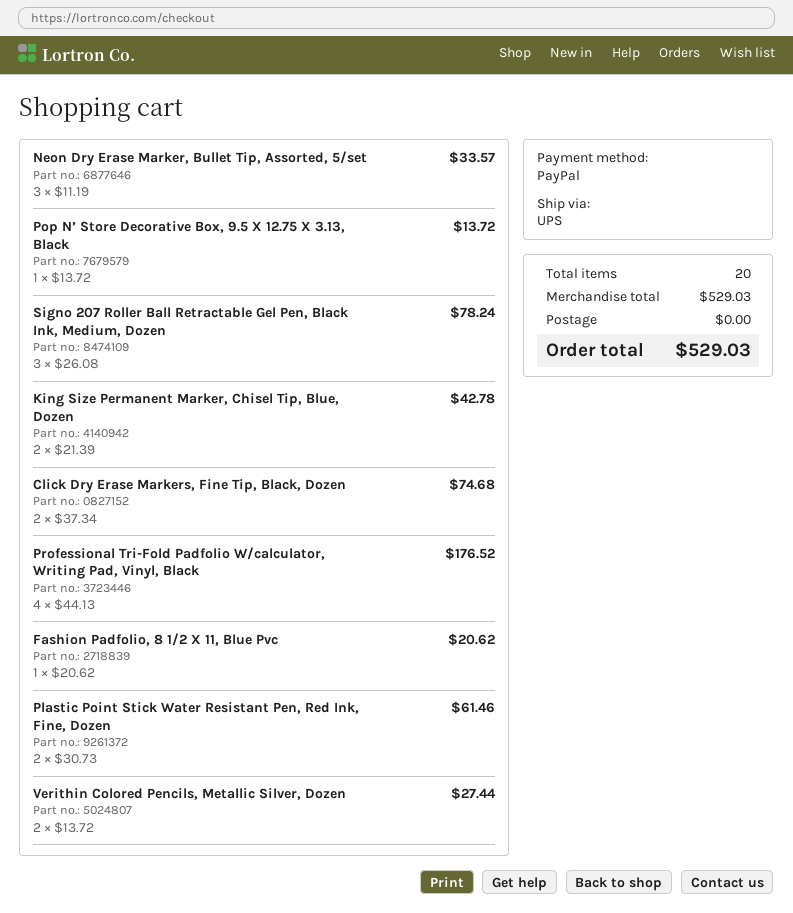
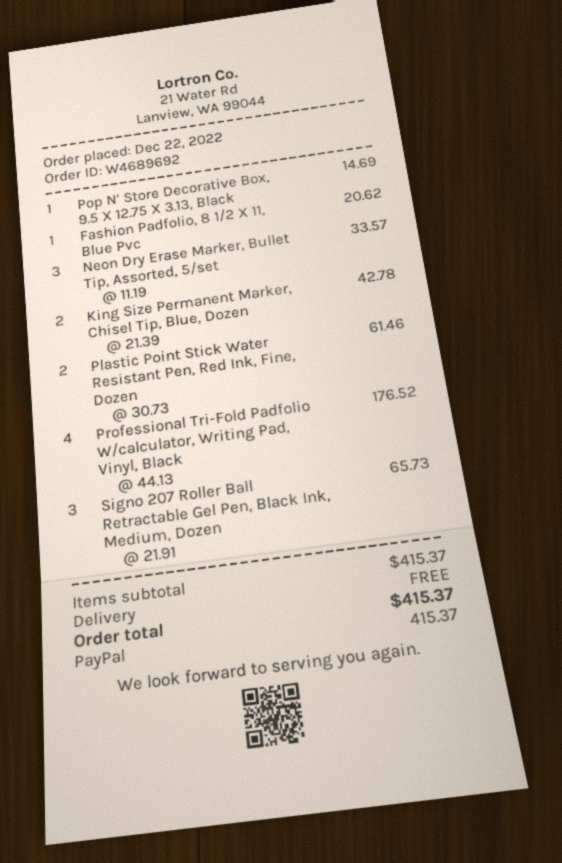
Pop N’ Store Decorative Box, 9.5 X 12.75 X 3.13, Black: 1 x 13.72 = 13.72 -> 1 x 14.69 = 14.69
Signo 207 Roller Ball Retractable Gel Pen, Black Ink, Medium, Dozen: 3 x 26.08 = 78.24 -> 3 x 21.91 = 65.73
Click Dry Erase Markers, Fine Tip, Black, Dozen: 2 x 37.34 = 74.68 -> none
Verithin Colored Pencils, Metallic Silver, Dozen: 2 x 13.72 = 27.44 -> none
subtotal: 529.03 -> 415.37
total: 529.03 -> 415.37

